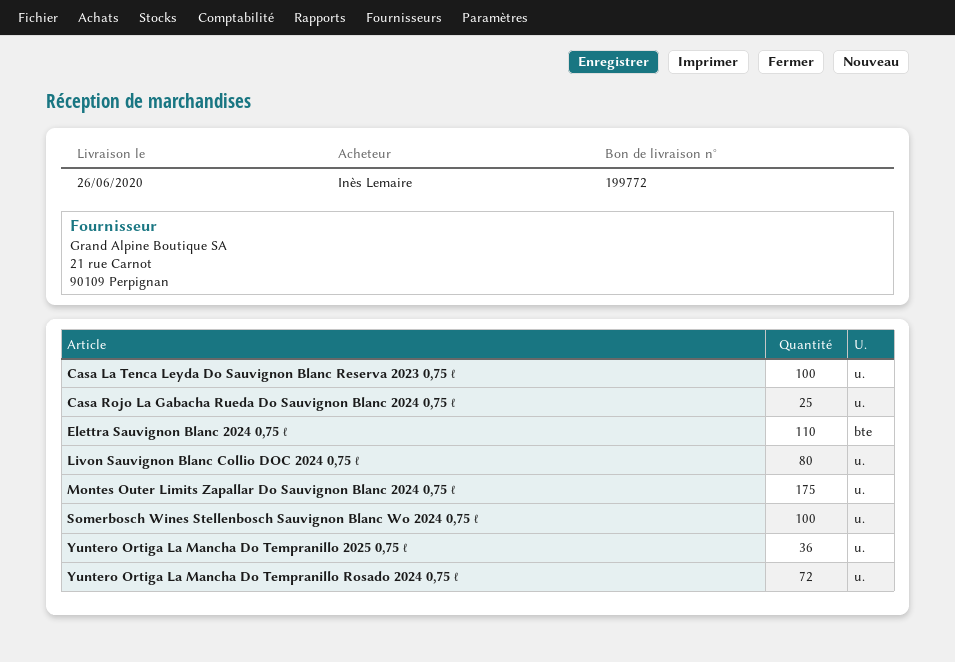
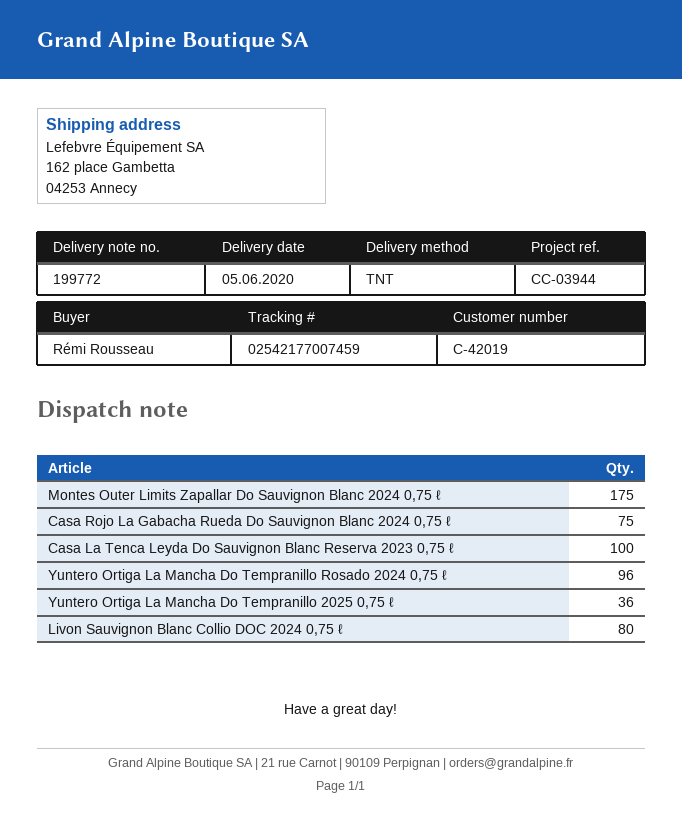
delivery date: 2020-06-26 -> 2020-06-05
ordered by: Inès Lemaire -> Rémi Rousseau
Casa Rojo La Gabacha Rueda Do Sauvignon Blanc 2024 0,75 ℓ: 25 -> 75
Elettra Sauvignon Blanc 2024 0,75 ℓ: 110 -> none
Somerbosch Wines Stellenbosch Sauvignon Blanc Wo 2024 0,75 ℓ: 100 -> none
Yuntero Ortiga La Mancha Do Tempranillo Rosado 2024 0,75 ℓ: 72 -> 96

